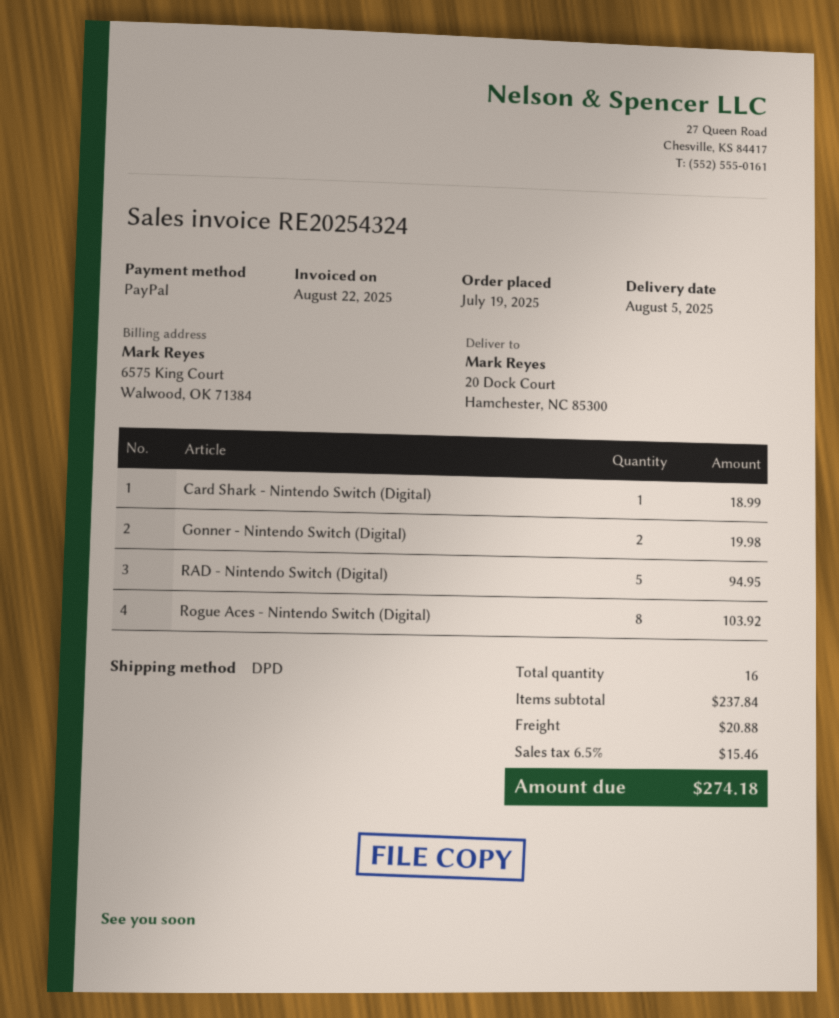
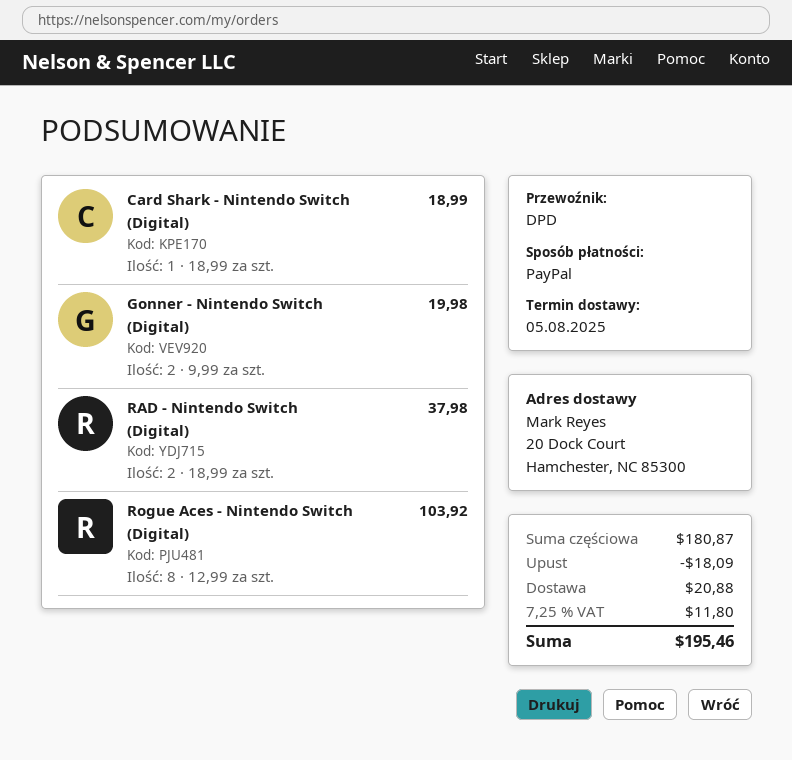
RAD - Nintendo Switch (Digital): 5 for 94.95 -> 2 for 37.98
subtotal: 237.84 -> 180.87
discount: none -> 18.09
tax: 6.5% = 15.46 -> 7.25% = 11.80
total: 274.18 -> 195.46

